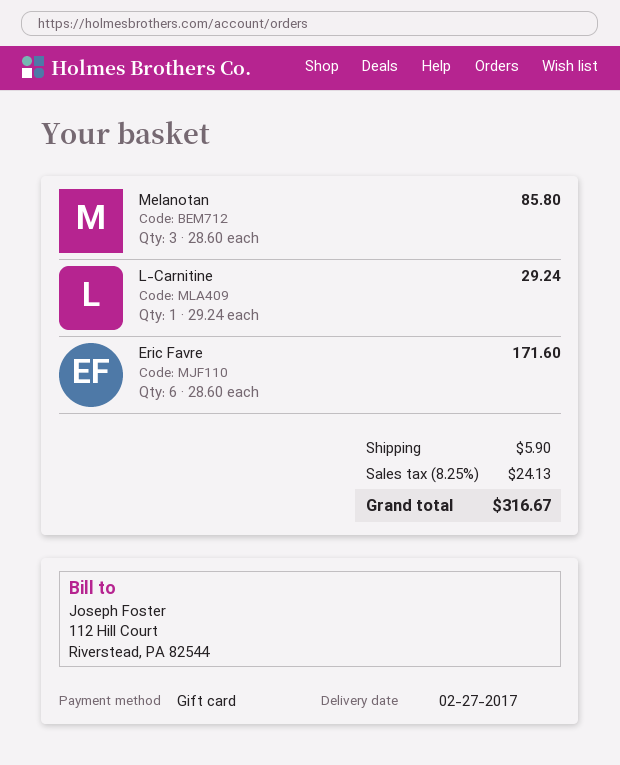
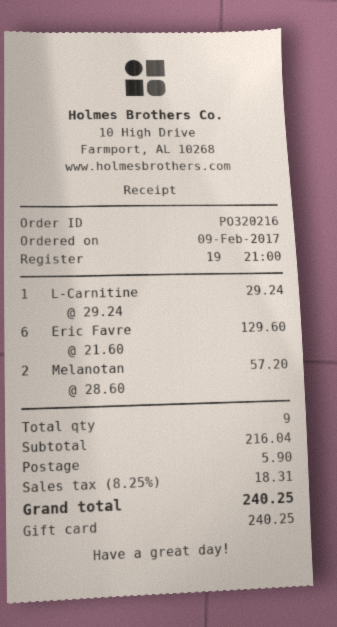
Melanotan: 3 x 28.60 = 85.80 -> 2 x 28.60 = 57.20
Eric Favre: 6 x 28.60 = 171.60 -> 6 x 21.60 = 129.60
tax: 8.25% = 24.13 -> 8.25% = 18.31
total: 316.67 -> 240.25

